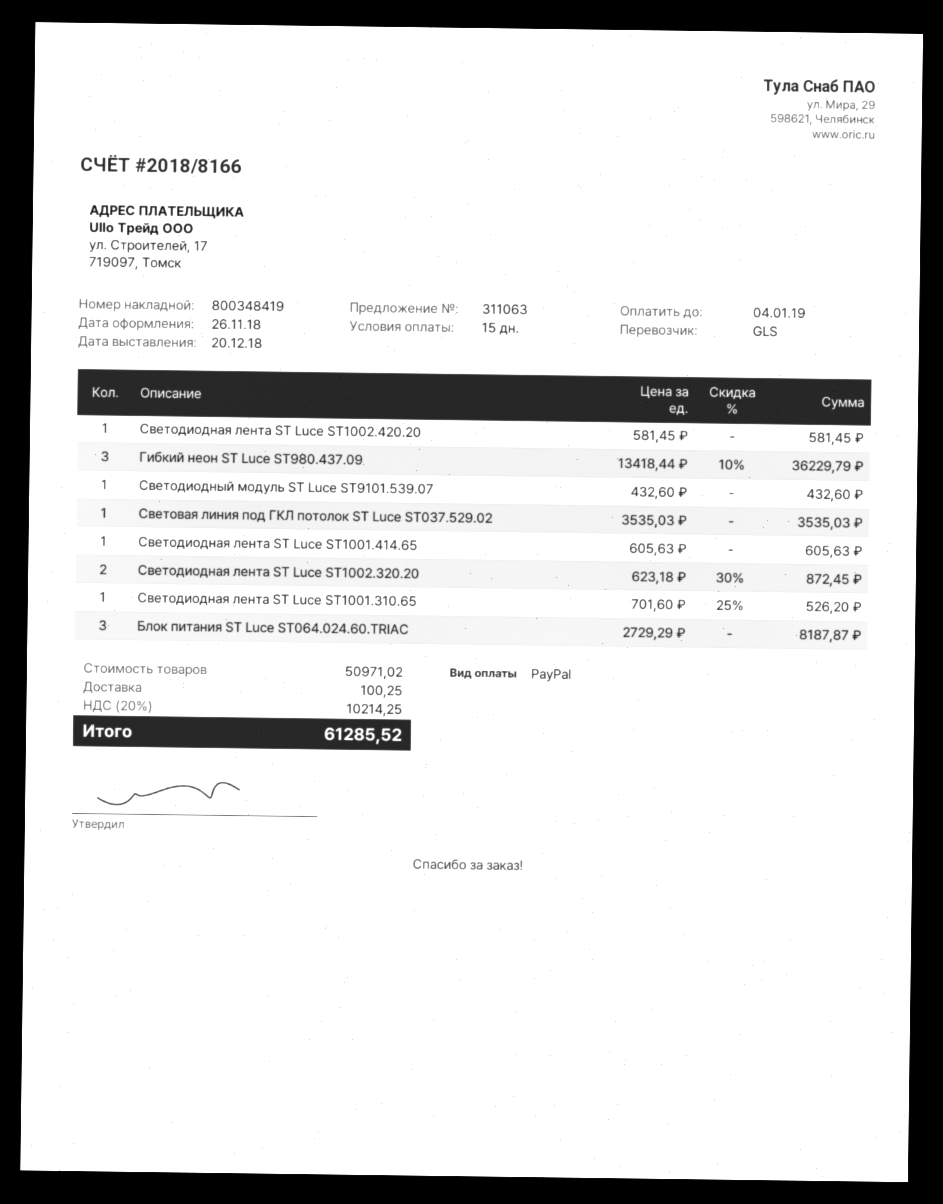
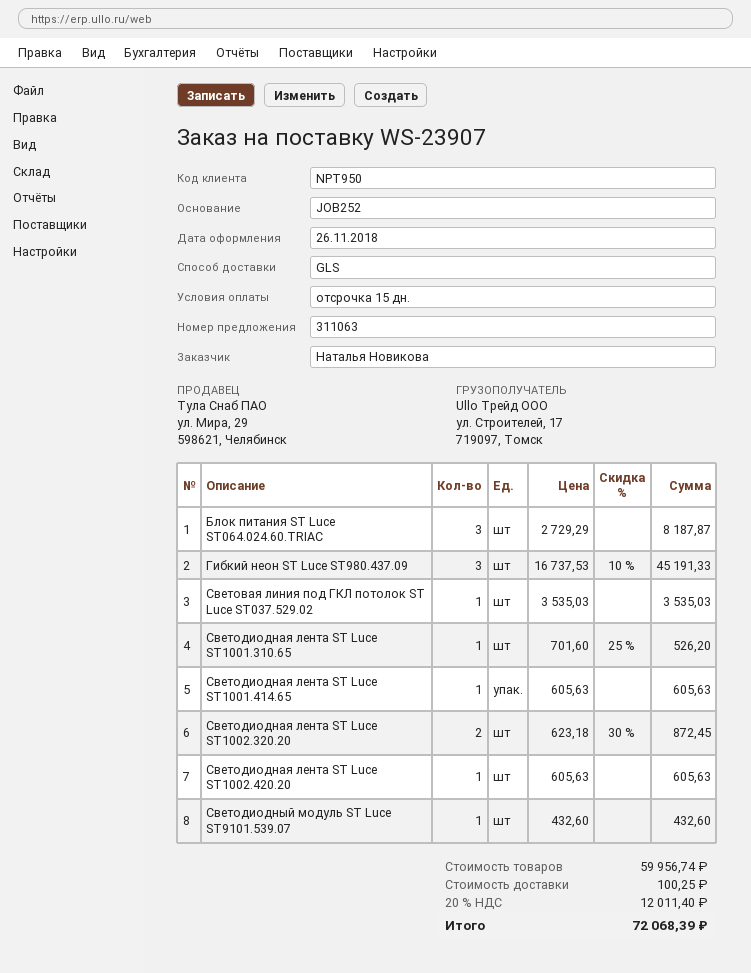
Светодиодная лента ST Luce ST1002.420.20: 1 x 581.45 = 581.45 -> 1 x 605.63 = 605.63
Гибкий неон ST Luce ST980.437.09: 3 x 13418.44 - 10% = 36229.79 -> 3 x 16737.53 - 10% = 45191.33
subtotal: 50971.02 -> 59956.74
tax: 20% = 10214.25 -> 20% = 12011.40
total: 61285.52 -> 72068.39

